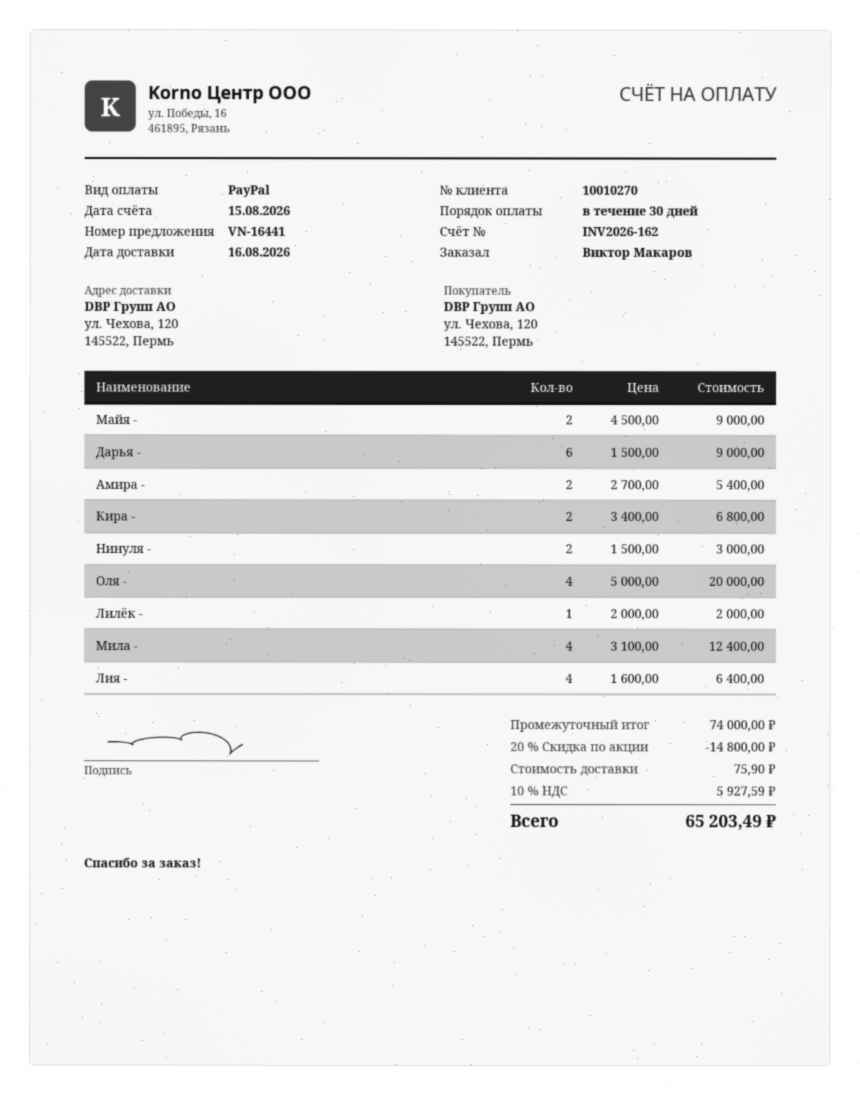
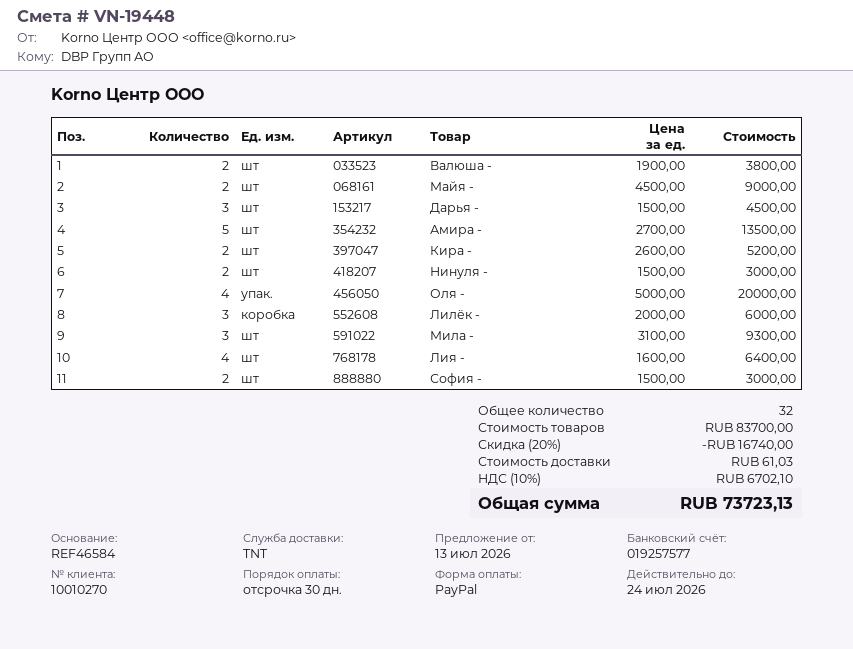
quote number: VN-16441 -> VN-19448
Дарья -: 6 x 1500.00 = 9000.00 -> 3 x 1500.00 = 4500.00
Амира -: 2 x 2700.00 = 5400.00 -> 5 x 2700.00 = 13500.00
Кира -: 2 x 3400.00 = 6800.00 -> 2 x 2600.00 = 5200.00
Лилёк -: 1 x 2000.00 = 2000.00 -> 3 x 2000.00 = 6000.00
Мила -: 4 x 3100.00 = 12400.00 -> 3 x 3100.00 = 9300.00
Валюша -: none -> 2 x 1900.00 = 3800.00
София -: none -> 2 x 1500.00 = 3000.00
subtotal: 74000.00 -> 83700.00
discount: 20% = 14800.00 -> 20% = 16740.00
shipping: 75.90 -> 61.03
tax: 10% = 5927.59 -> 10% = 6702.10
total: 65203.49 -> 73723.13

